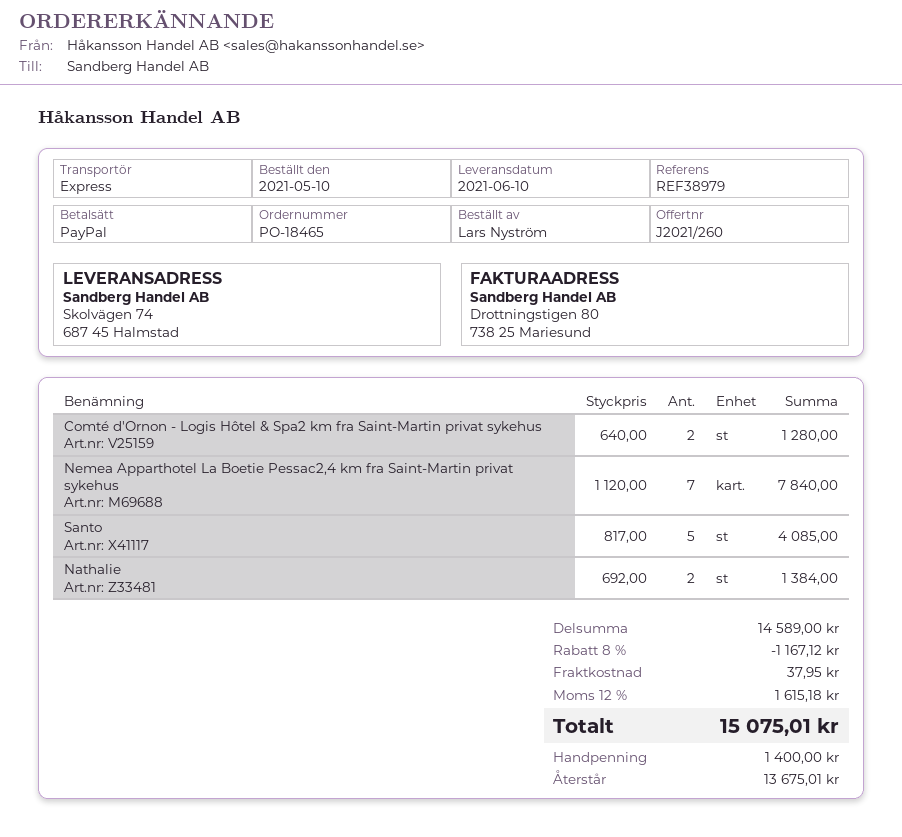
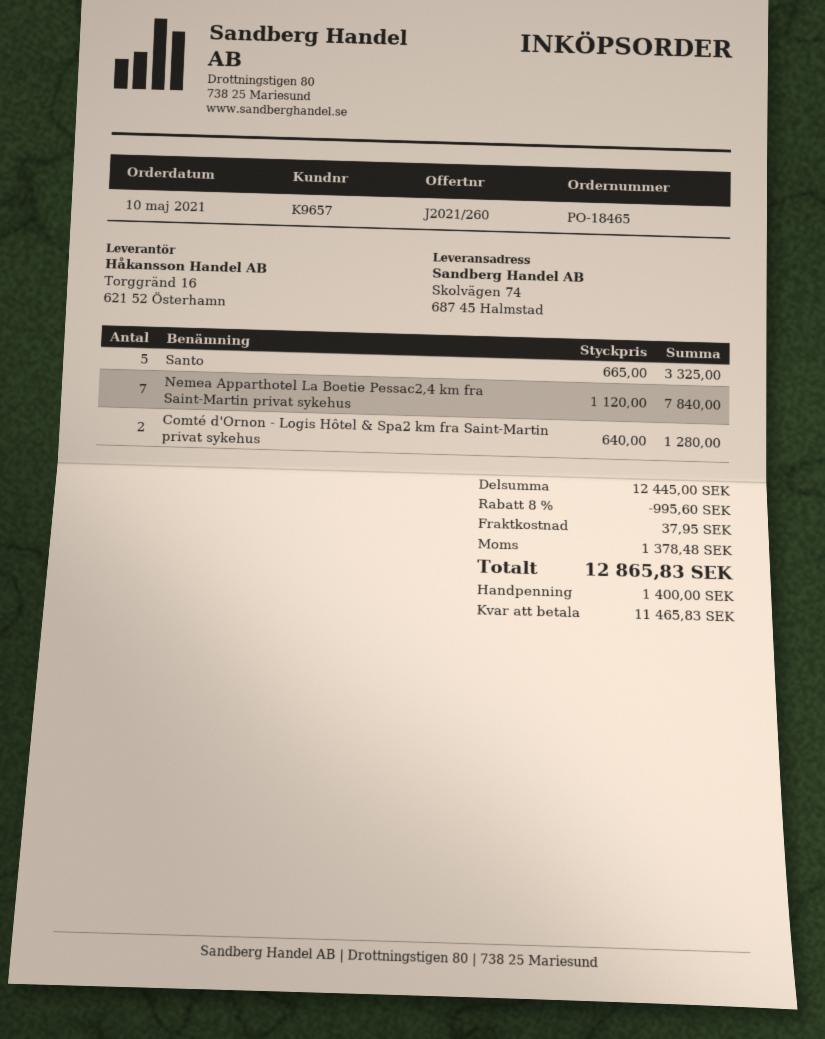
Santo: 5 x 817.00 = 4085.00 -> 5 x 665.00 = 3325.00
Nathalie: 2 x 692.00 = 1384.00 -> none
subtotal: 14589.00 -> 12445.00
discount: 8% = 1167.12 -> 8% = 995.60
tax: 1615.18 -> 1378.48
total: 15075.01 -> 12865.83
balance: 13675.01 -> 11465.83

